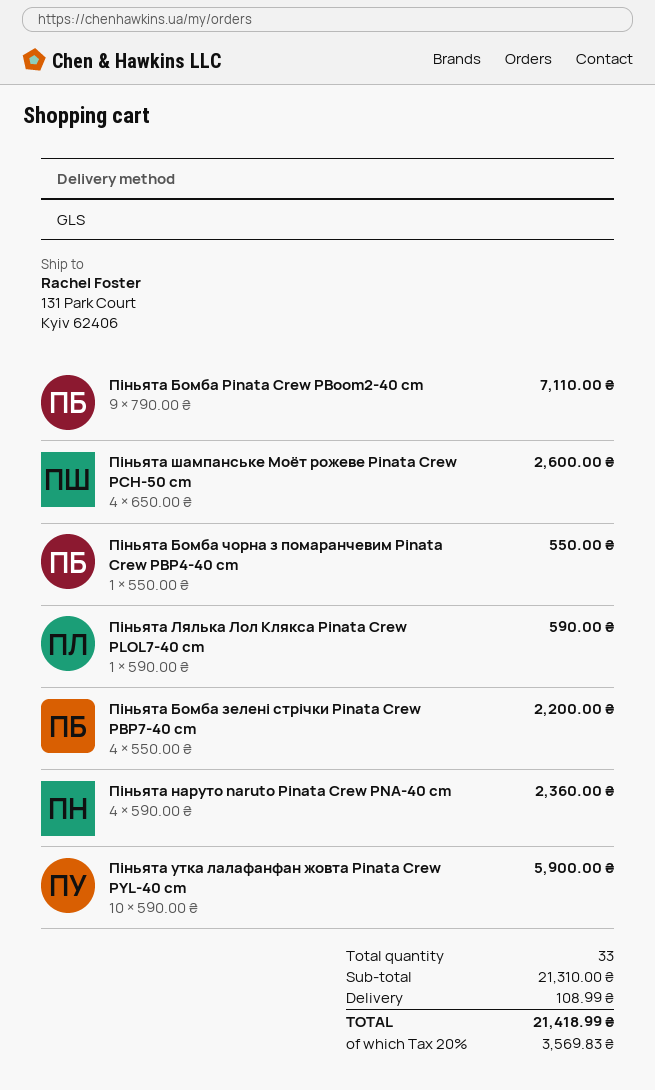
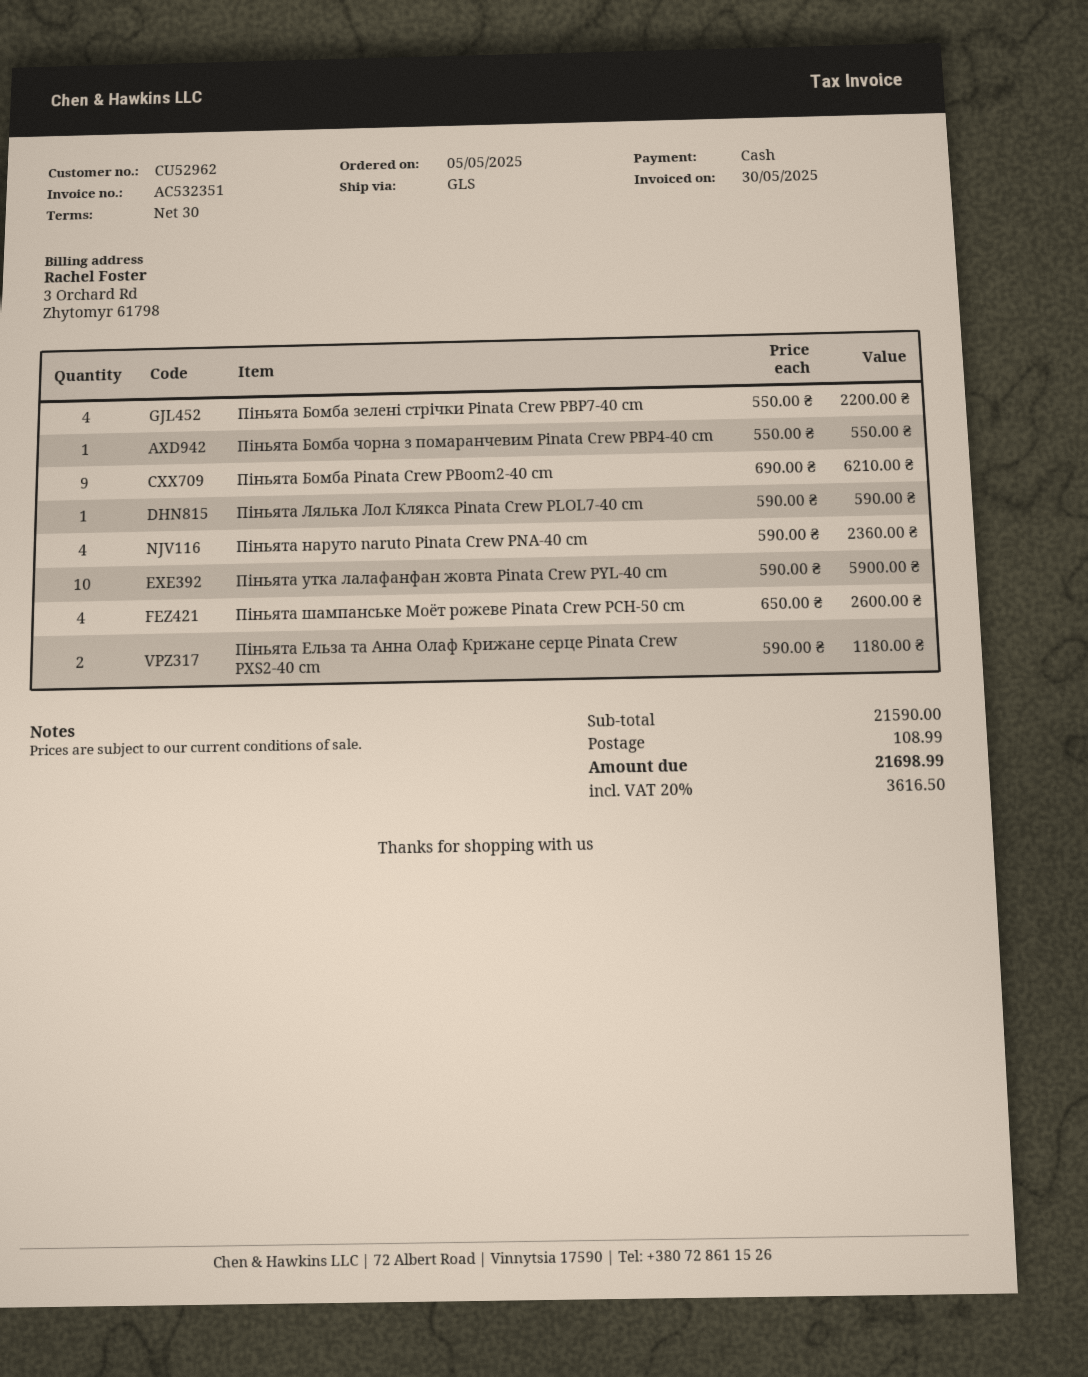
Піньята Бомба Pinata Crew PBoom2-40 cm: 9 x 790.00 = 7110.00 -> 9 x 690.00 = 6210.00
Піньята Ельза та Анна Олаф Крижане серце Pinata Crew PXS2-40 cm: none -> 2 x 590.00 = 1180.00
subtotal: 21310.00 -> 21590.00
tax: 20% = 3569.83 -> 20% = 3616.50
total: 21418.99 -> 21698.99

